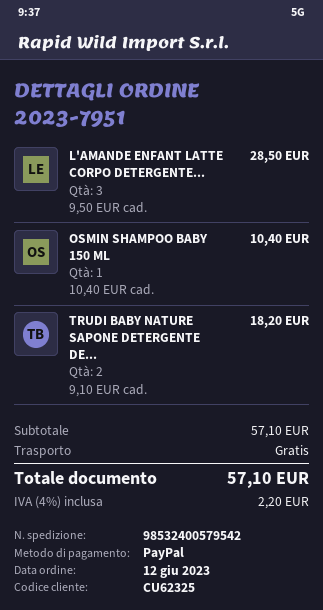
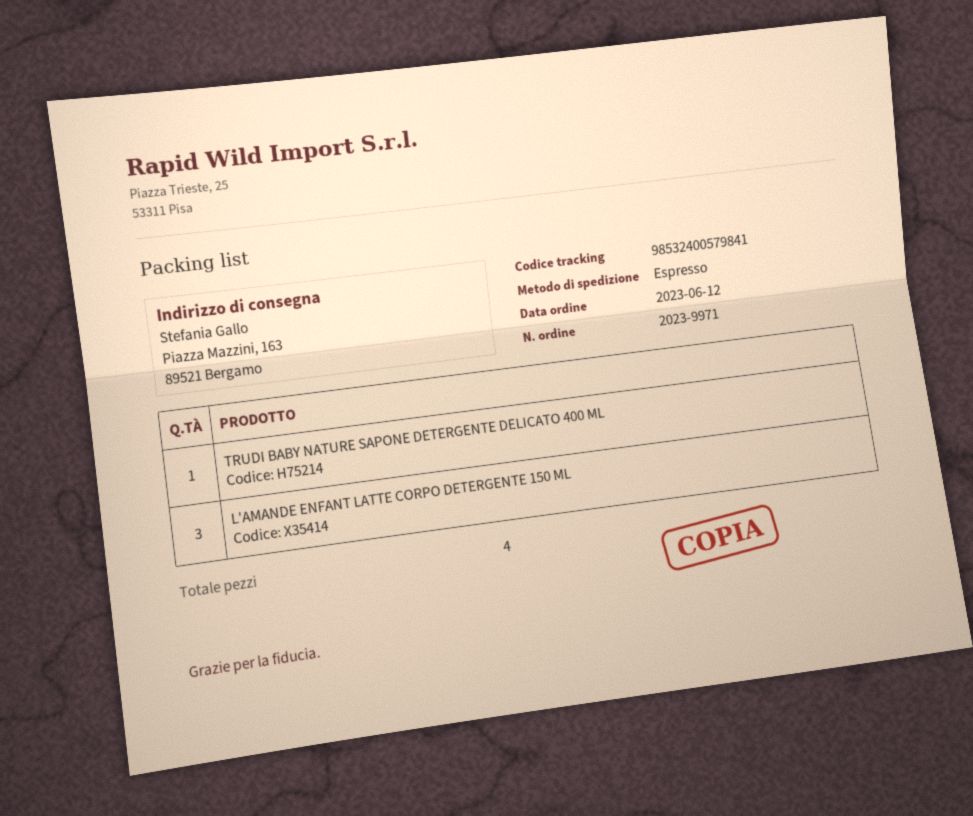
order number: 2023-7951 -> 2023-9971
tracking number: 98532400579542 -> 98532400579841
OSMIN SHAMPOO BABY 150 ML: 1 -> none
TRUDI BABY NATURE SAPONE DETERGENTE DE...: 2 -> 1

